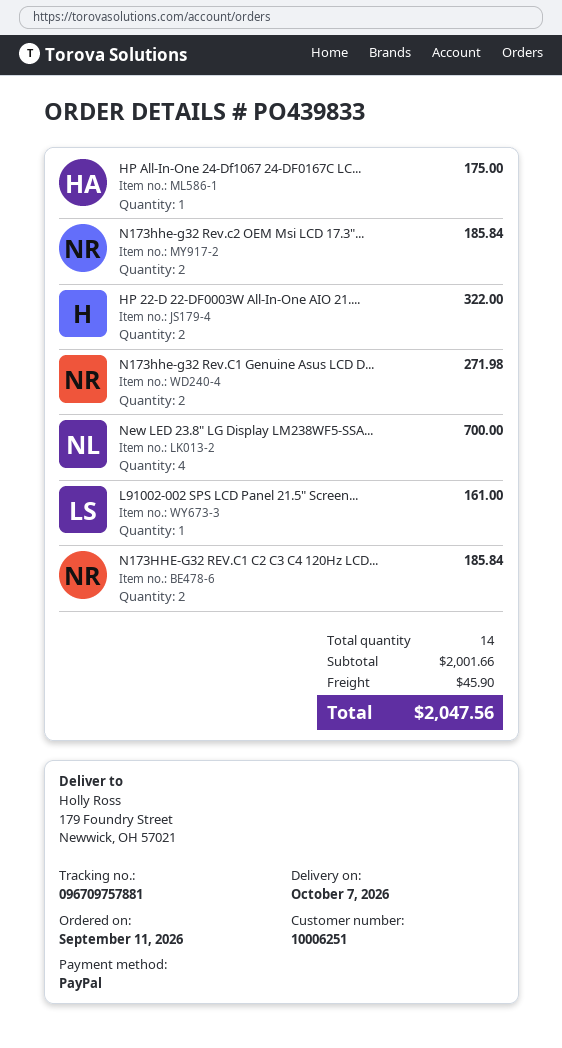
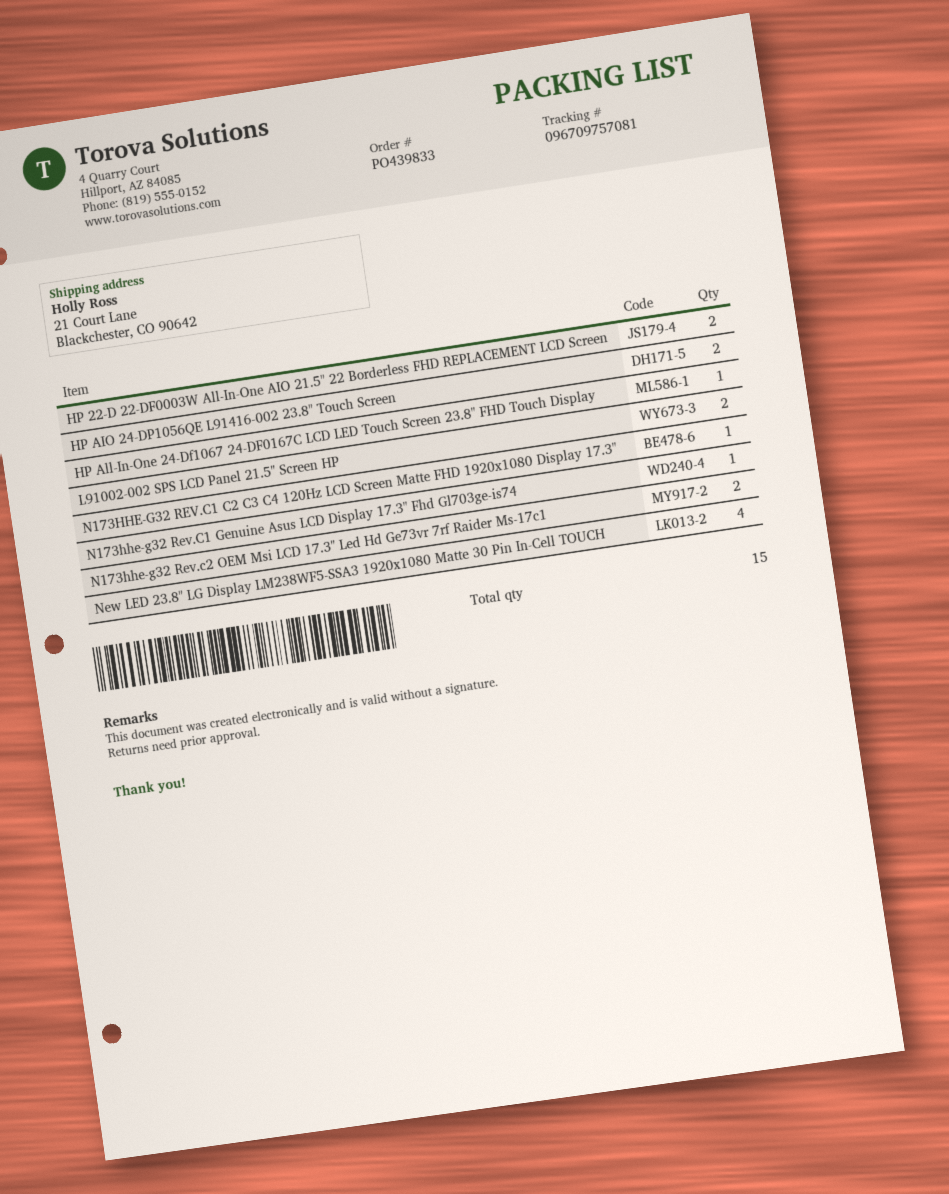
tracking number: 096709757881 -> 096709757081
ship to: 179 Foundry Street, Newwick, OH 57021 -> 21 Court Lane, Blackchester, CO 90642
N173hhe-g32 Rev.C1 Genuine Asus LCD D...: 2 -> 1
L91002-002 SPS LCD Panel 21.5" Screen...: 1 -> 2
N173HHE-G32 REV.C1 C2 C3 C4 120Hz LCD...: 2 -> 1
HP AIO 24-DP1056QE L91416-002 23.8" Touch Screen: none -> 2
total quantity: 14 -> 15

